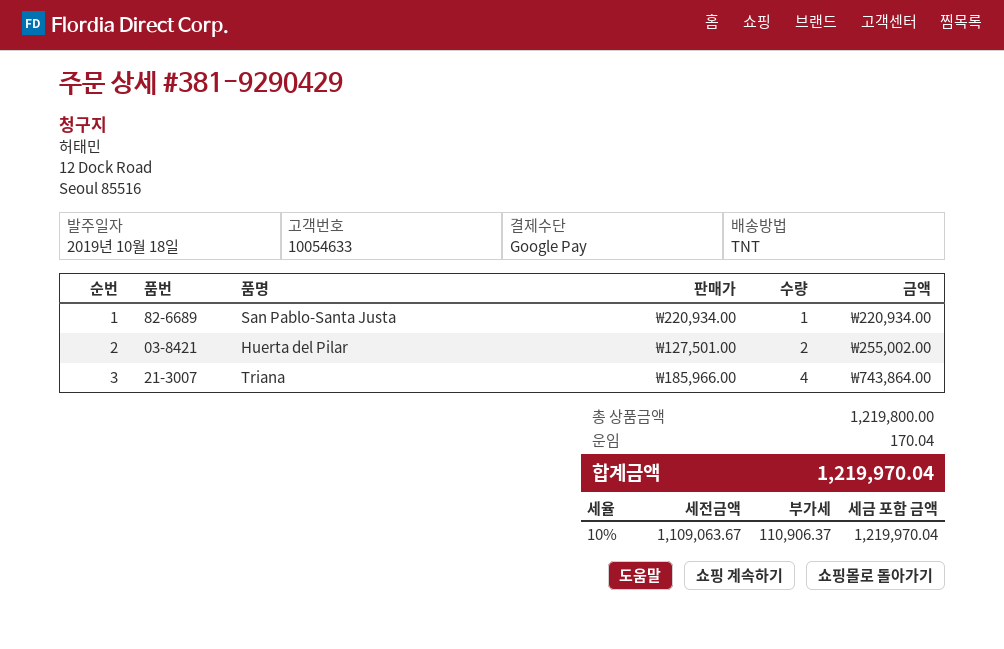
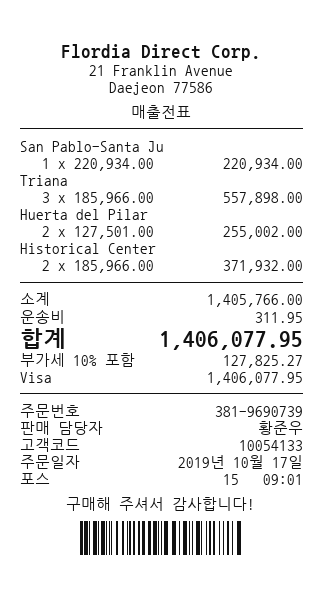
order number: 381-9290429 -> 381-9690739
order date: 2019-10-18 -> 2019-10-17
customer number: 10054633 -> 10054133
payment method: Google Pay -> Visa
Triana: 4 x 185966.00 = 743864.00 -> 3 x 185966.00 = 557898.00
Historical Center: none -> 2 x 185966.00 = 371932.00
subtotal: 1219800.00 -> 1405766.00
shipping: 170.04 -> 311.95
tax: 10% = 110906.37 -> 10% = 127825.27
total: 1219970.04 -> 1406077.95

